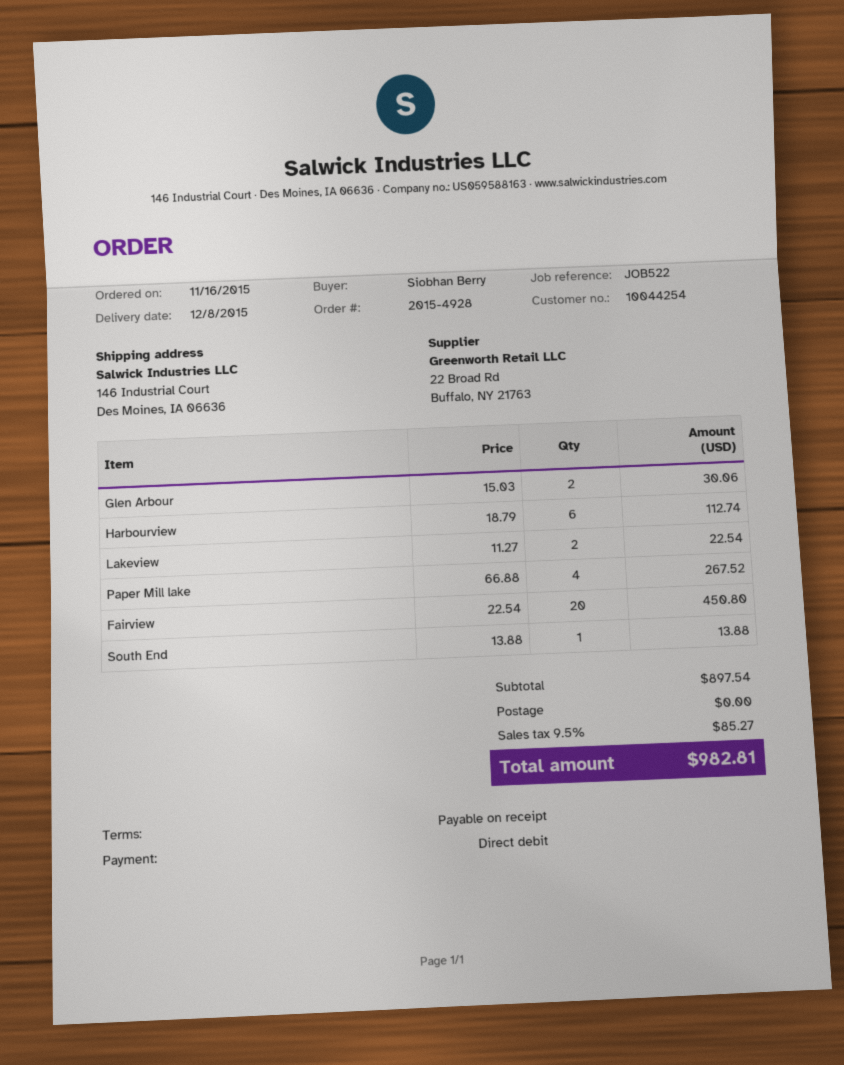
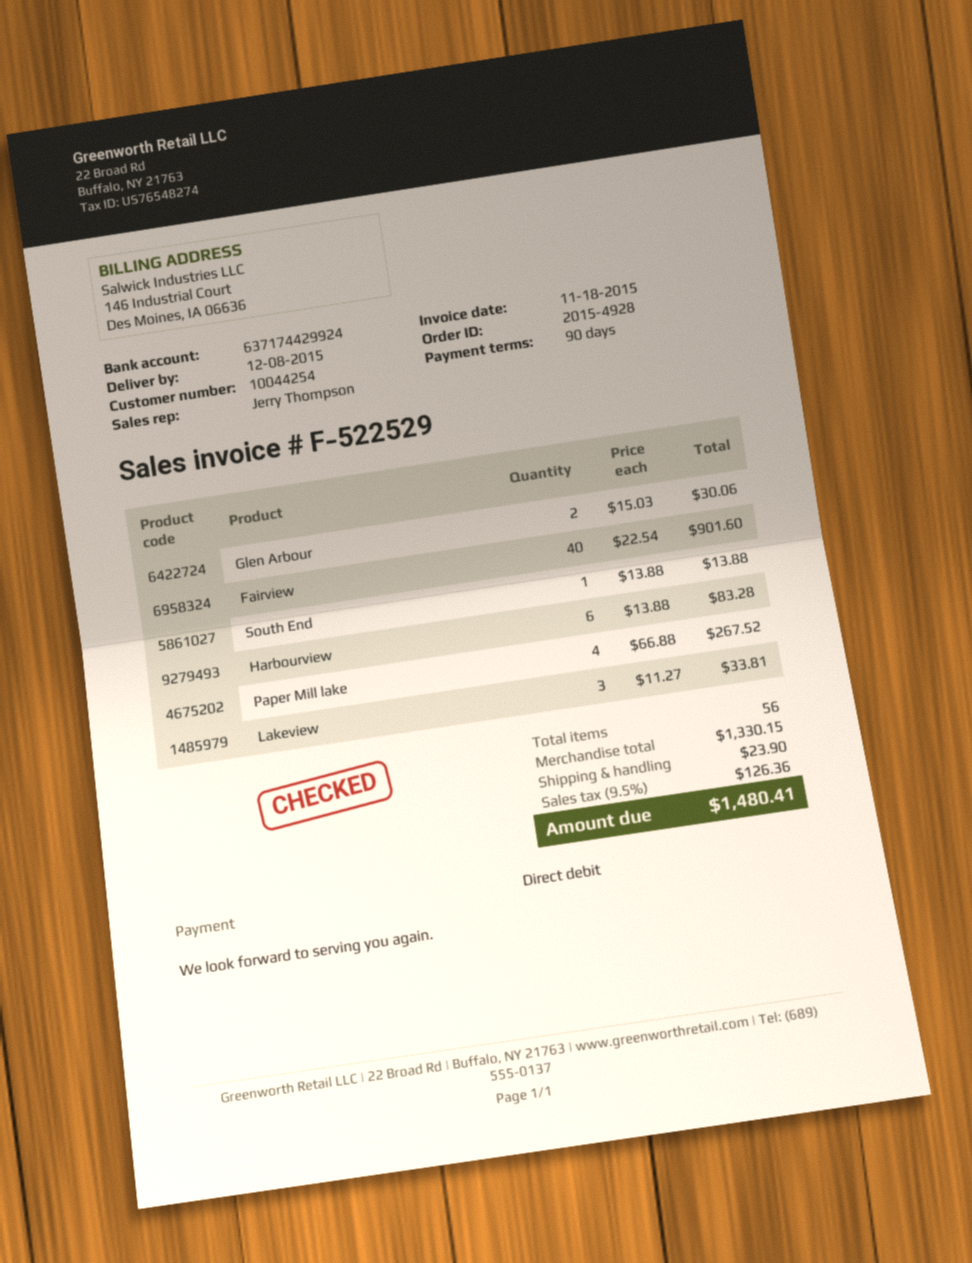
payment terms: on receipt -> 90 days
Harbourview: 6 x 18.79 = 112.74 -> 6 x 13.88 = 83.28
Lakeview: 2 x 11.27 = 22.54 -> 3 x 11.27 = 33.81
Fairview: 20 x 22.54 = 450.80 -> 40 x 22.54 = 901.60
subtotal: 897.54 -> 1330.15
shipping: 0.00 -> 23.90
tax: 9.5% = 85.27 -> 9.5% = 126.36
total: 982.81 -> 1480.41

